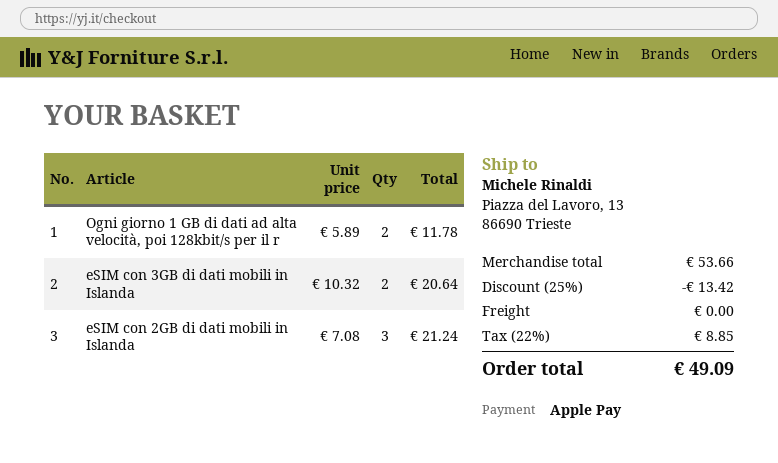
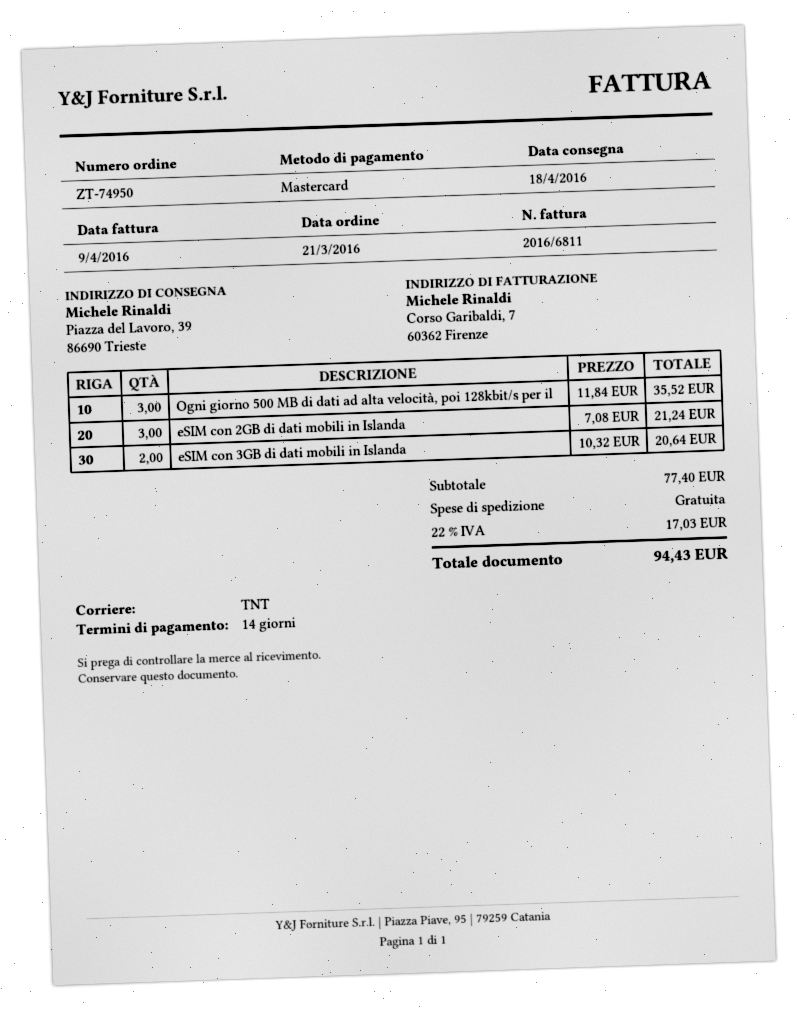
payment method: Apple Pay -> Mastercard
ship to: Piazza del Lavoro, 13, 86690 Trieste -> Piazza del Lavoro, 39, 86690 Trieste
Ogni giorno 1 GB di dati ad alta velocità, poi 128kbit/s per il r: 2 x 5.89 = 11.78 -> none
Ogni giorno 500 MB di dati ad alta velocità, poi 128kbit/s per il: none -> 3 x 11.84 = 35.52
subtotal: 53.66 -> 77.40
discount: 25% = 13.42 -> none
tax: 22% = 8.85 -> 22% = 17.03
total: 49.09 -> 94.43

